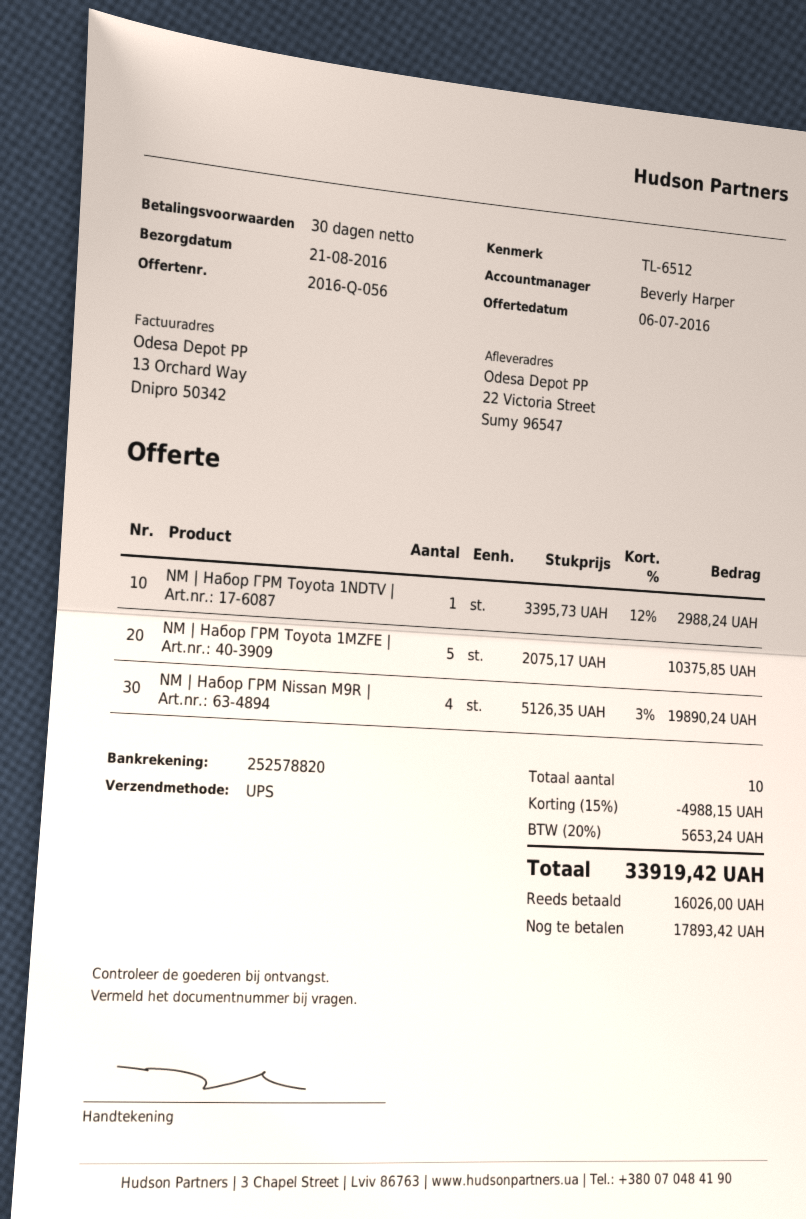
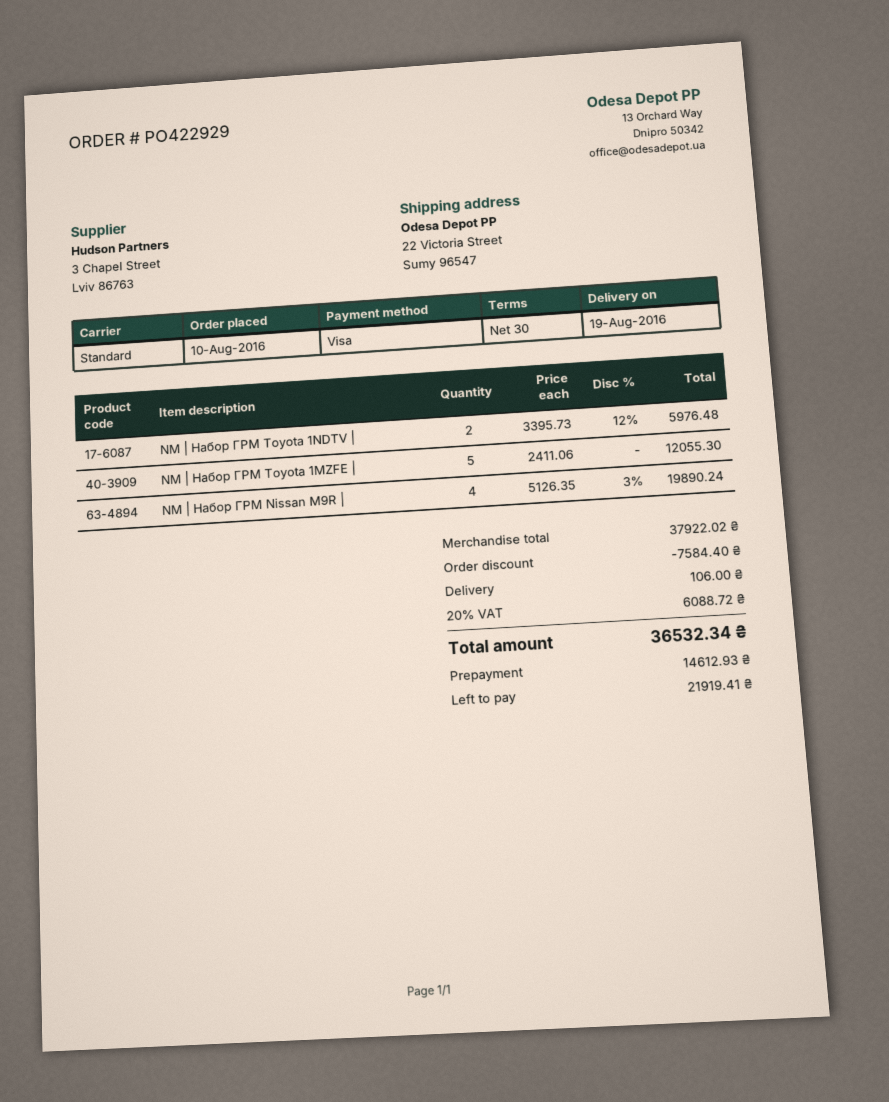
delivery date: 2016-08-21 -> 2016-08-19
shipping method: UPS -> standard
NM | Набор ГРМ Toyota 1NDTV |: 1 x 3395.73 - 12% = 2988.24 -> 2 x 3395.73 - 12% = 5976.48
NM | Набор ГРМ Toyota 1MZFE |: 5 x 2075.17 = 10375.85 -> 5 x 2411.06 = 12055.30
discount: 4988.15 -> 7584.40
shipping: none -> 106.00
tax: 20% = 5653.24 -> 20% = 6088.72
total: 33919.42 -> 36532.34
deposit: 16026.00 -> 14612.93
balance: 17893.42 -> 21919.41

